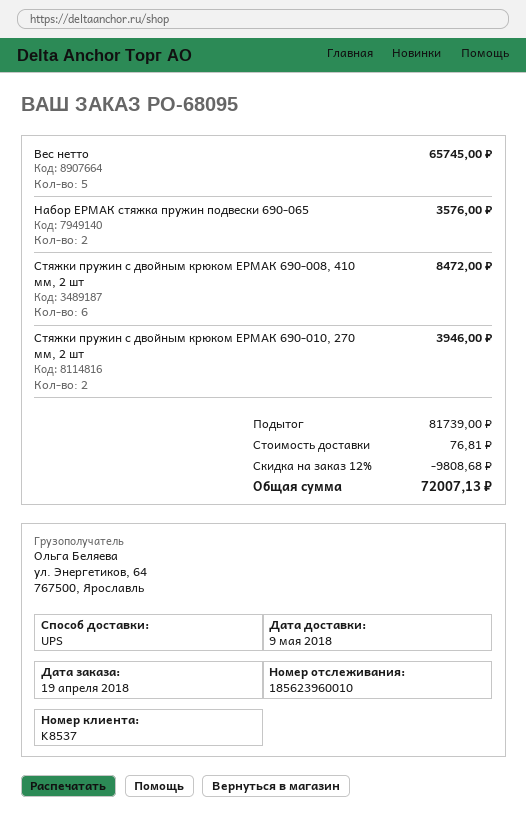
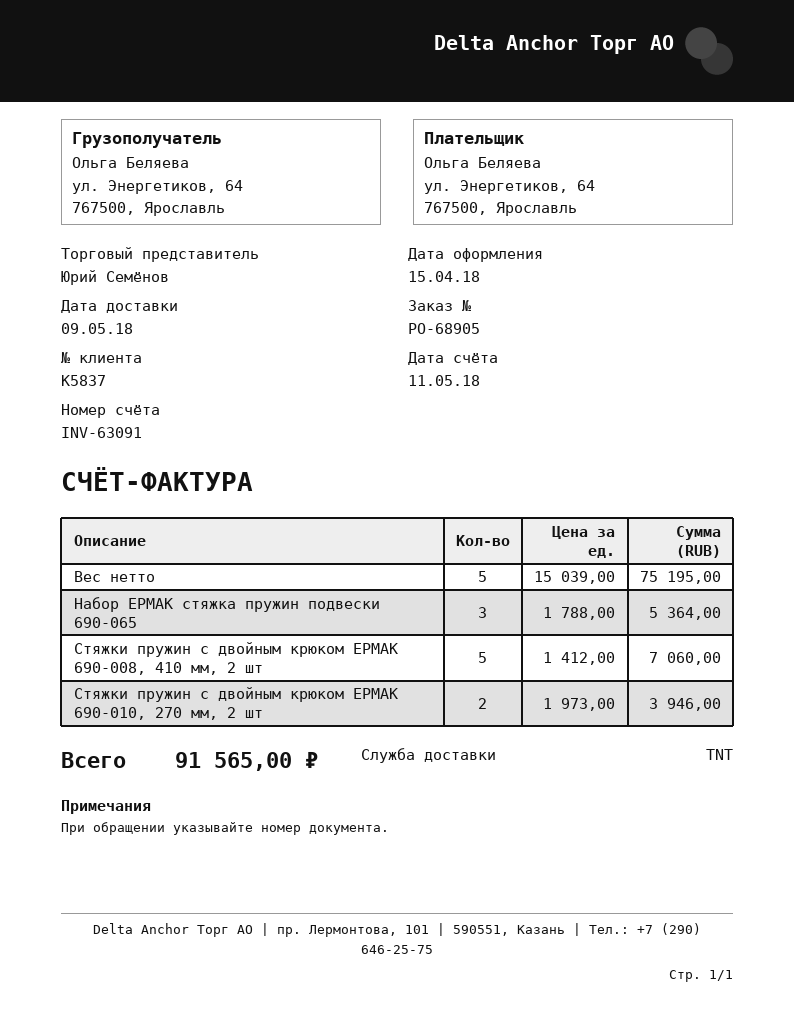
order number: PO-68095 -> PO-68905
order date: 2018-04-19 -> 2018-04-15
customer number: K8537 -> K5837
shipping method: UPS -> TNT
Вес нетто: 5 for 65745.00 -> 5 for 75195.00
Набор ЕРМАК стяжка пружин подвески 690-065: 2 for 3576.00 -> 3 for 5364.00
Стяжки пружин с двойным крюком ЕРМАК 690-008, 410 мм, 2 шт: 6 for 8472.00 -> 5 for 7060.00
discount: 12% = 9808.68 -> none
shipping: 76.81 -> none
total: 72007.13 -> 91565.00

